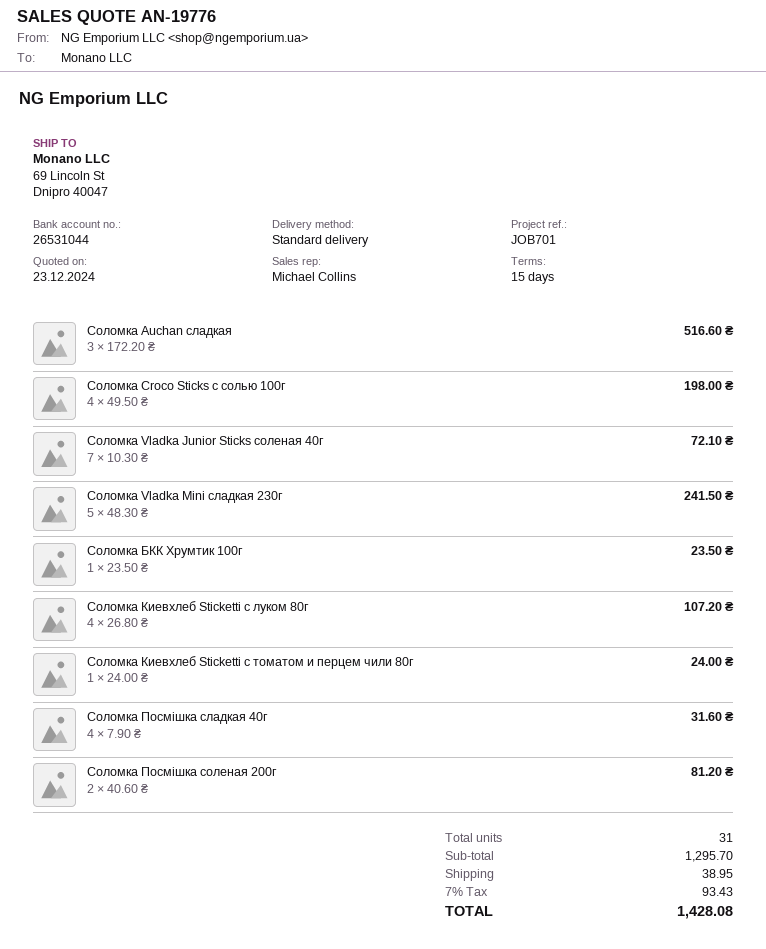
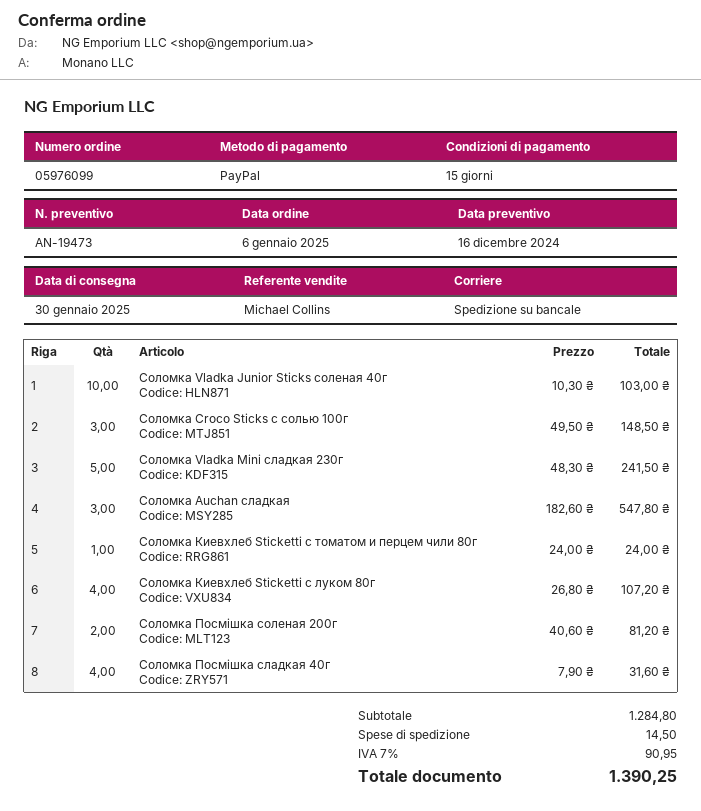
quote number: AN-19776 -> AN-19473
quote date: 2024-12-23 -> 2024-12-16
shipping method: standard -> pallet freight
Cоломка Auchan сладкая: 3 x 172.20 = 516.60 -> 3 x 182.60 = 547.80
Соломка Croco Sticks с солью 100г: 4 x 49.50 = 198.00 -> 3 x 49.50 = 148.50
Соломка Vladka Junior Sticks соленая 40г: 7 x 10.30 = 72.10 -> 10 x 10.30 = 103.00
Соломка БКК Хрумтик 100г: 1 x 23.50 = 23.50 -> none
subtotal: 1295.70 -> 1284.80
shipping: 38.95 -> 14.50
tax: 7% = 93.43 -> 7% = 90.95
total: 1428.08 -> 1390.25

